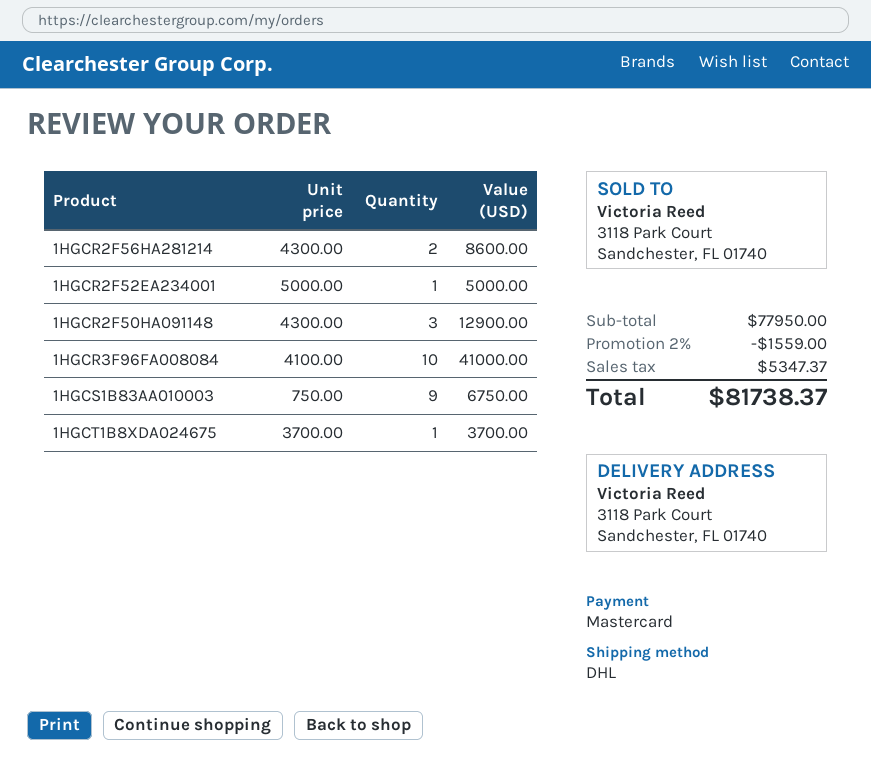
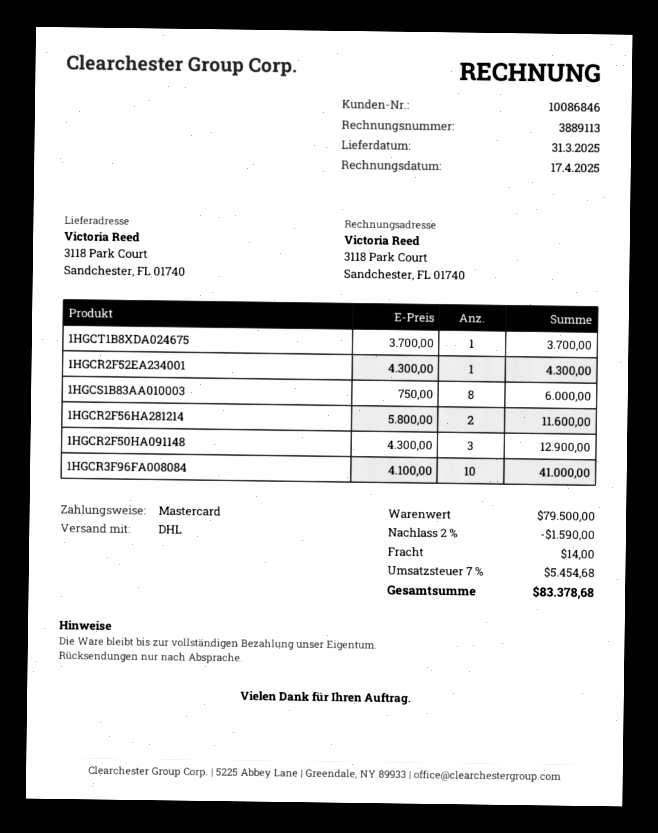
1HGCR2F56HA281214: 2 x 4300.00 = 8600.00 -> 2 x 5800.00 = 11600.00
1HGCR2F52EA234001: 1 x 5000.00 = 5000.00 -> 1 x 4300.00 = 4300.00
1HGCS1B83AA010003: 9 x 750.00 = 6750.00 -> 8 x 750.00 = 6000.00
subtotal: 77950.00 -> 79500.00
discount: 2% = 1559.00 -> 2% = 1590.00
shipping: none -> 14.00
tax: 5347.37 -> 5454.68
total: 81738.37 -> 83378.68

